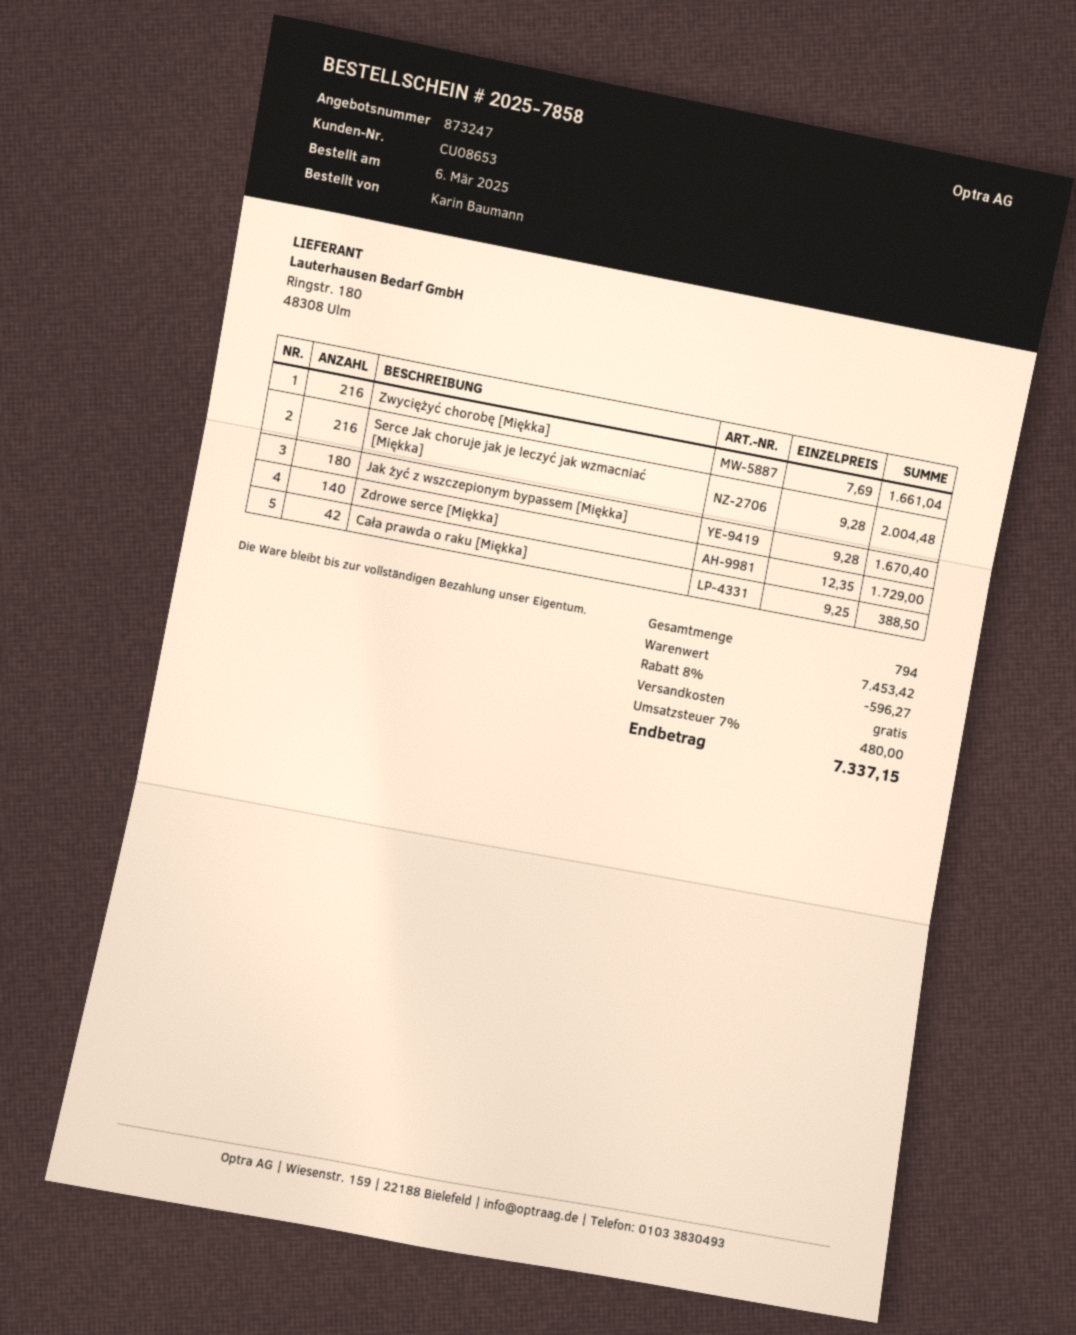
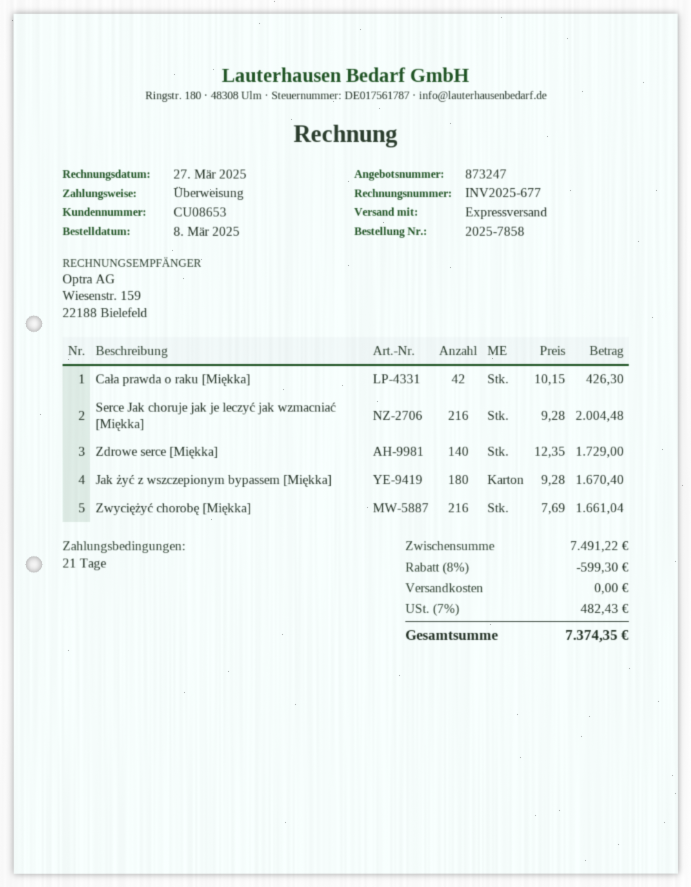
order date: 2025-03-06 -> 2025-03-08
Cała prawda o raku [Miękka]: 42 x 9.25 = 388.50 -> 42 x 10.15 = 426.30
subtotal: 7453.42 -> 7491.22
discount: 8% = 596.27 -> 8% = 599.30
tax: 7% = 480.00 -> 7% = 482.43
total: 7337.15 -> 7374.35

